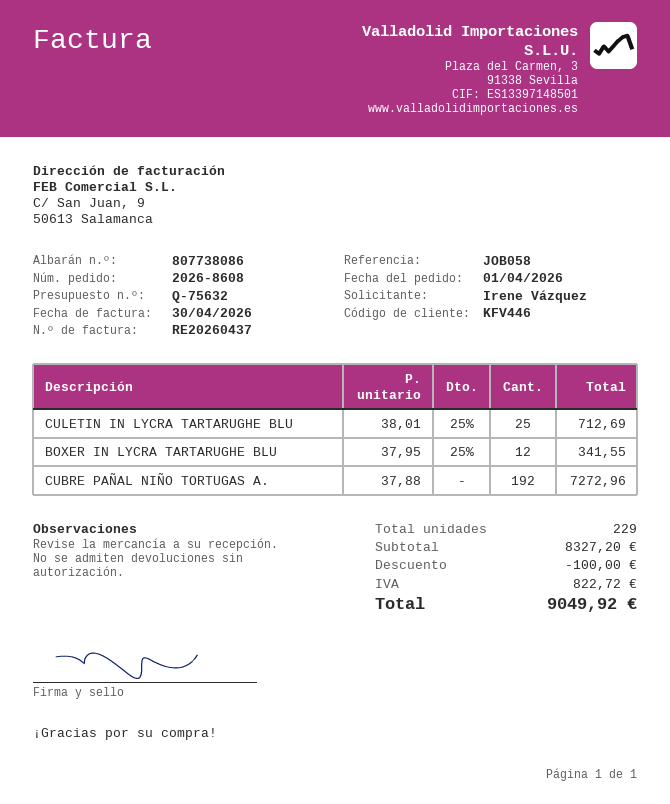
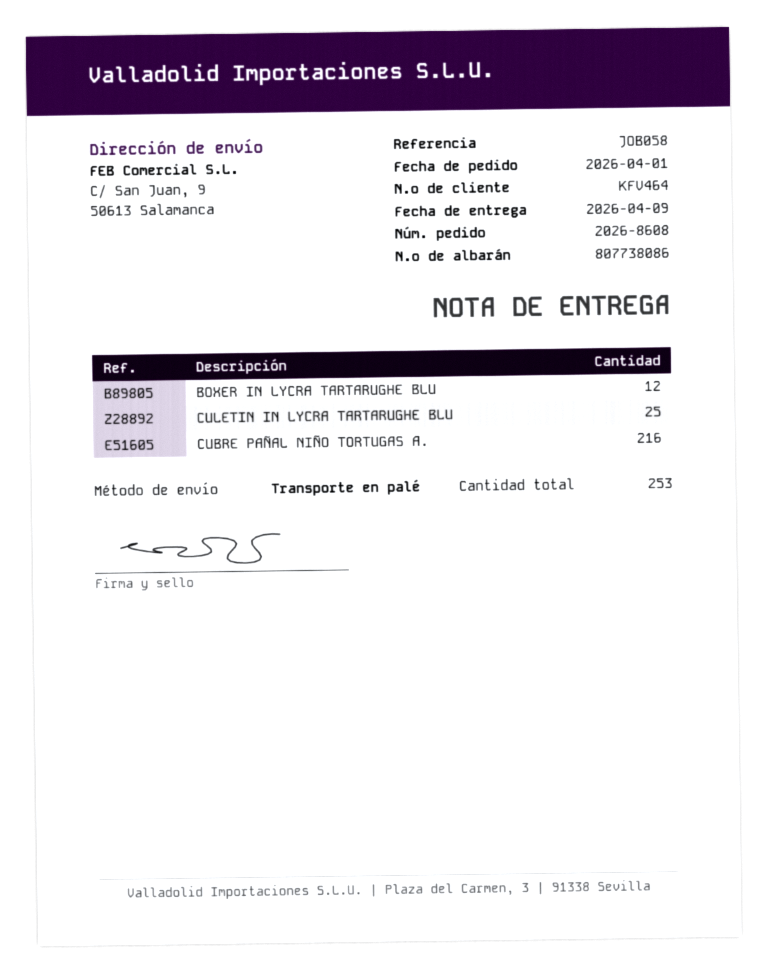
customer number: KFV446 -> KFV464
CUBRE PAÑAL NIÑO TORTUGAS A.: 192 -> 216
total quantity: 229 -> 253

